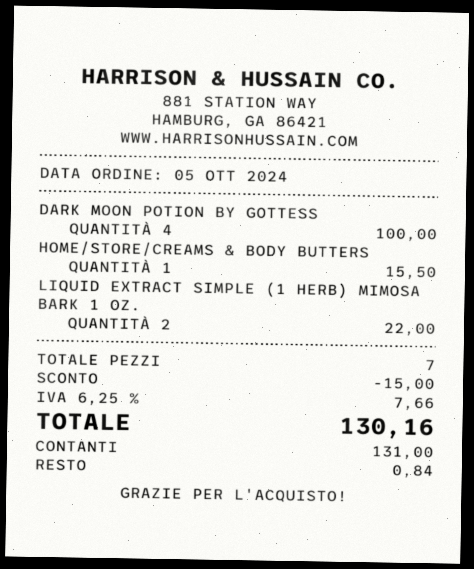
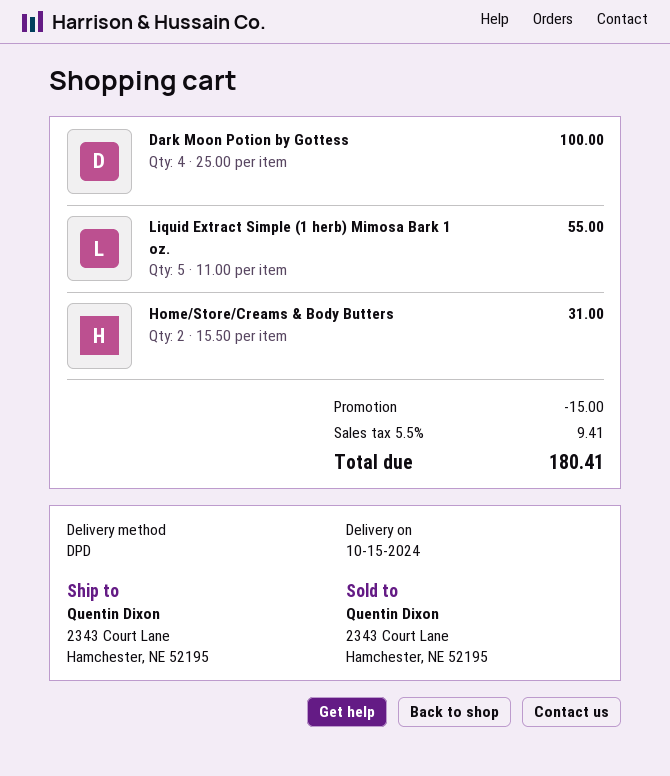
HOME/STORE/CREAMS & BODY BUTTERS: 1 for 15.50 -> 2 for 31.00
LIQUID EXTRACT SIMPLE (1 HERB) MIMOSA BARK 1 OZ.: 2 for 22.00 -> 5 for 55.00
tax: 6.25% = 7.66 -> 5.5% = 9.41
total: 130.16 -> 180.41

